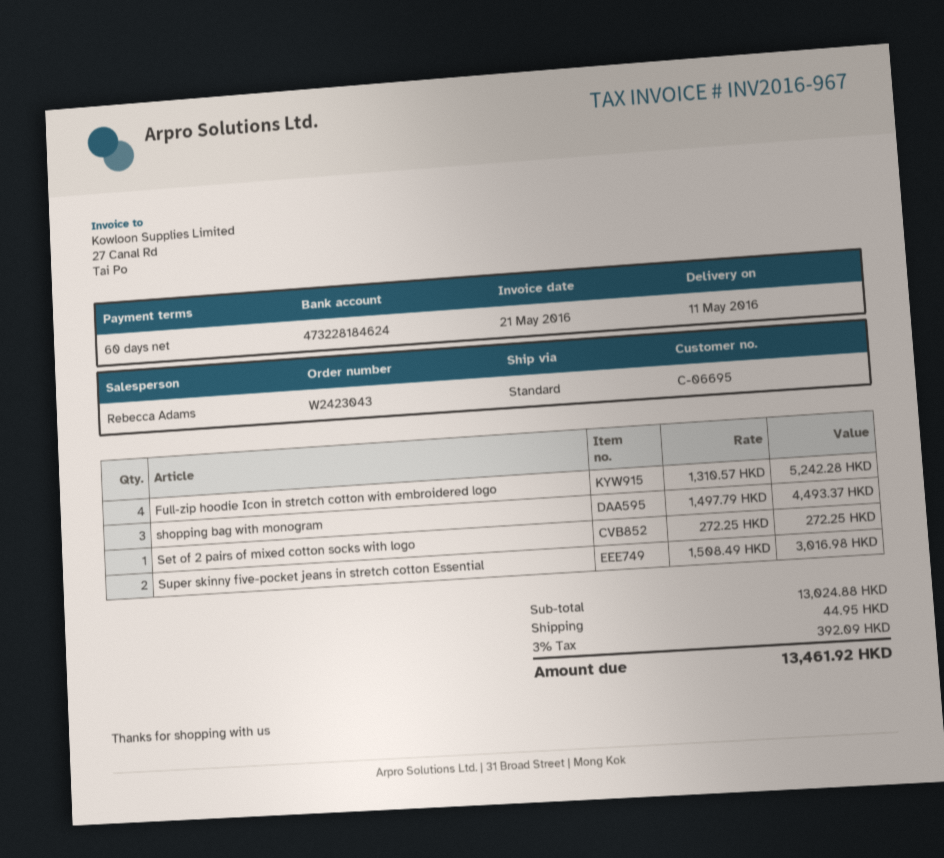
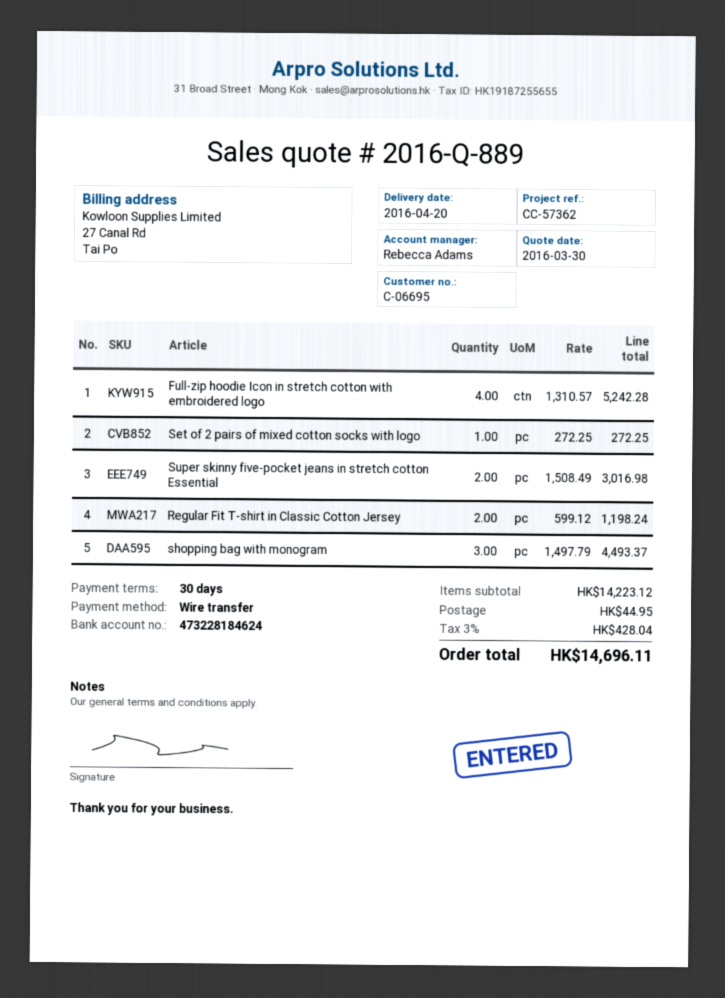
delivery date: 2016-05-11 -> 2016-04-20
payment terms: 60 days -> 30 days
Regular Fit T-shirt in Classic Cotton Jersey: none -> 2 x 599.12 = 1198.24
subtotal: 13024.88 -> 14223.12
tax: 3% = 392.09 -> 3% = 428.04
total: 13461.92 -> 14696.11

